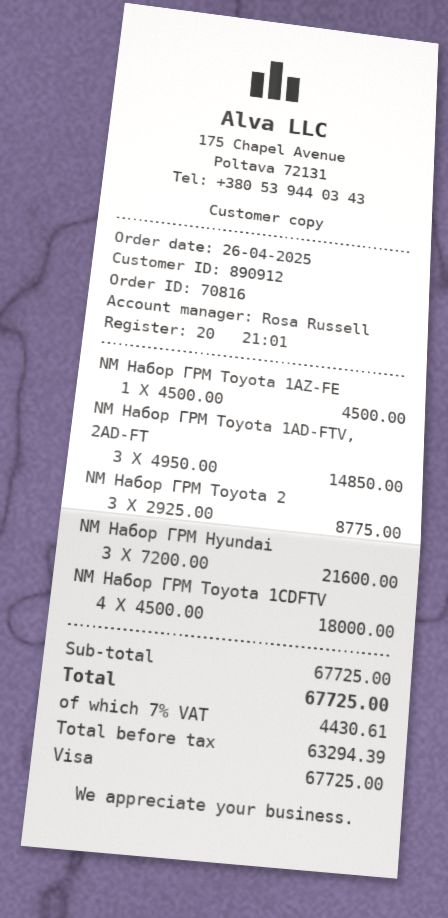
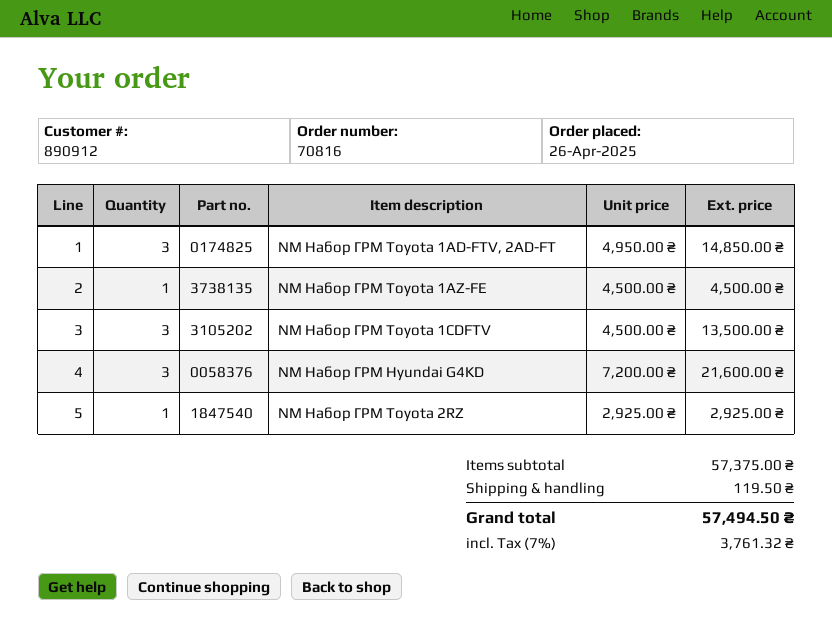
NM Набор ГРМ Toyota 2: 3 x 2925.00 = 8775.00 -> 1 x 2925.00 = 2925.00
NM Набор ГРМ Toyota 1CDFTV: 4 x 4500.00 = 18000.00 -> 3 x 4500.00 = 13500.00
subtotal: 67725.00 -> 57375.00
shipping: none -> 119.50
tax: 7% = 4430.61 -> 7% = 3761.32
total: 67725.00 -> 57494.50

